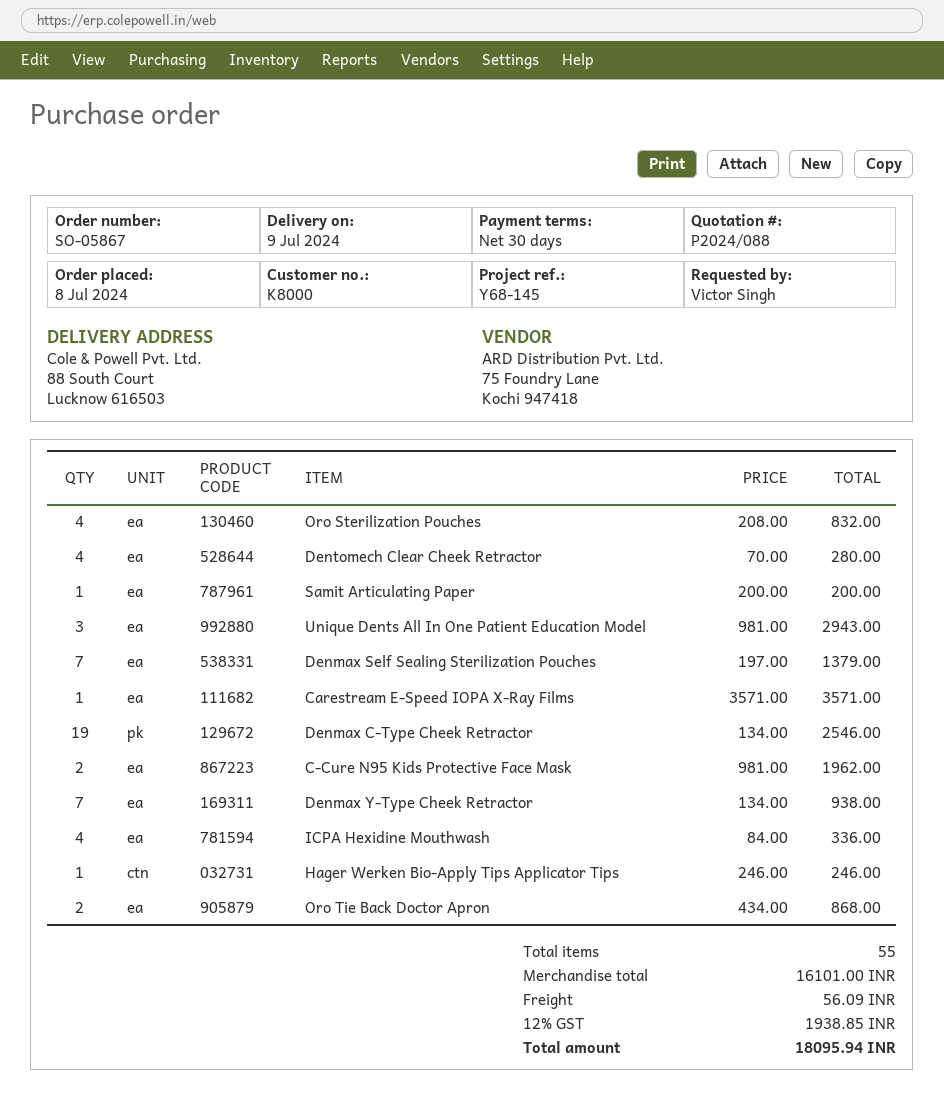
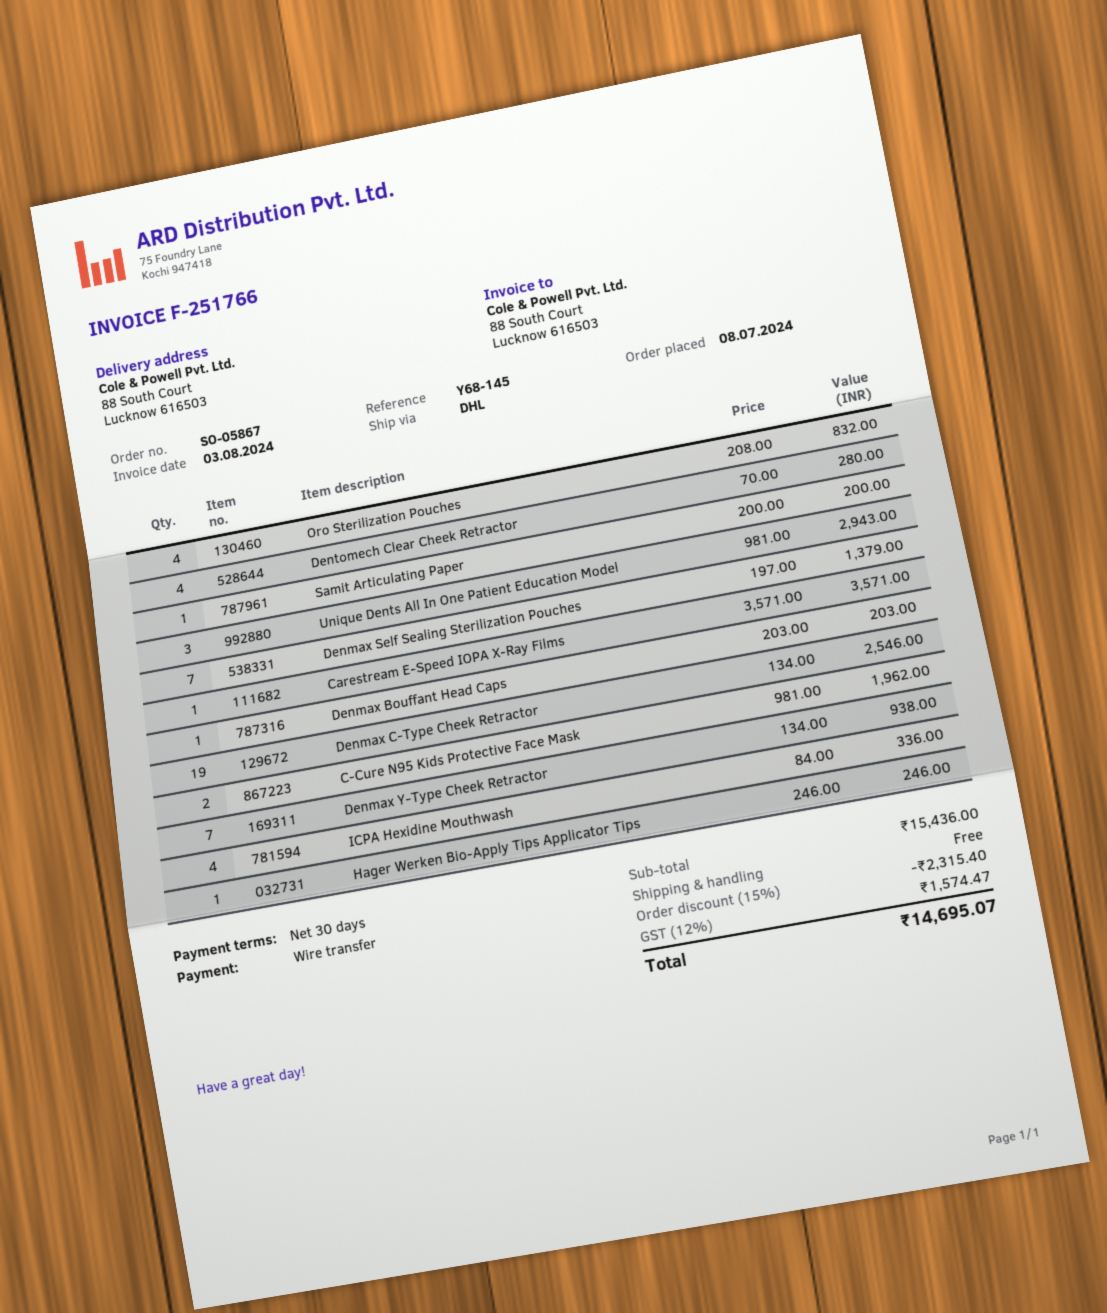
Oro Tie Back Doctor Apron: 2 x 434.00 = 868.00 -> none
Denmax Bouffant Head Caps: none -> 1 x 203.00 = 203.00
subtotal: 16101.00 -> 15436.00
discount: none -> 15% = 2315.40
shipping: 56.09 -> 0.00
tax: 12% = 1938.85 -> 12% = 1574.47
total: 18095.94 -> 14695.07

